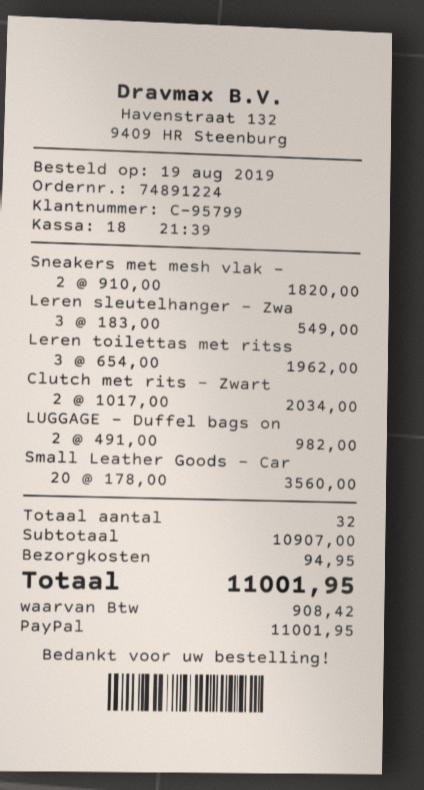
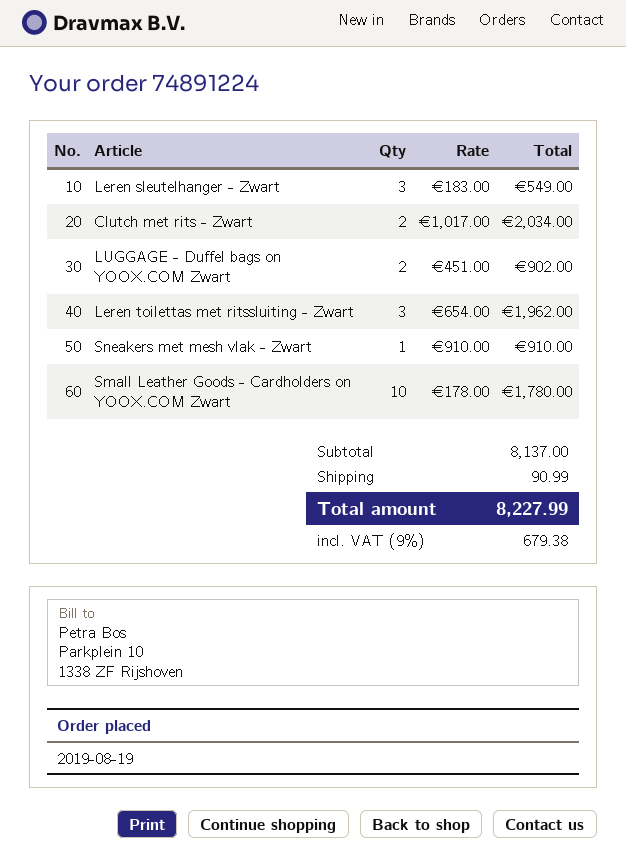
Sneakers met mesh vlak -: 2 x 910.00 = 1820.00 -> 1 x 910.00 = 910.00
LUGGAGE - Duffel bags on: 2 x 491.00 = 982.00 -> 2 x 451.00 = 902.00
Small Leather Goods - Car: 20 x 178.00 = 3560.00 -> 10 x 178.00 = 1780.00
subtotal: 10907.00 -> 8137.00
shipping: 94.95 -> 90.99
tax: 908.42 -> 679.38
total: 11001.95 -> 8227.99

